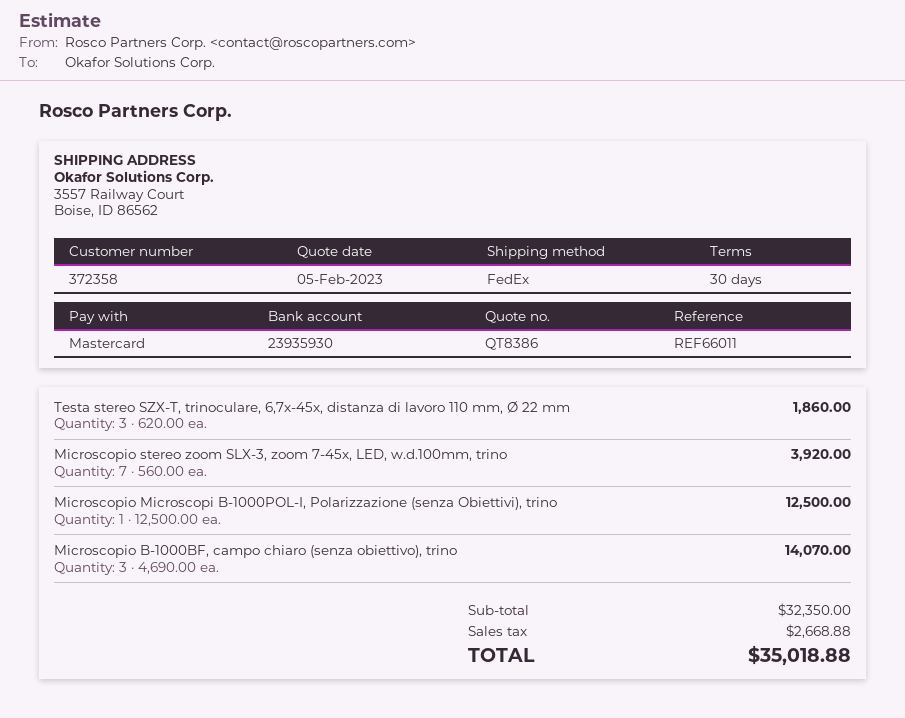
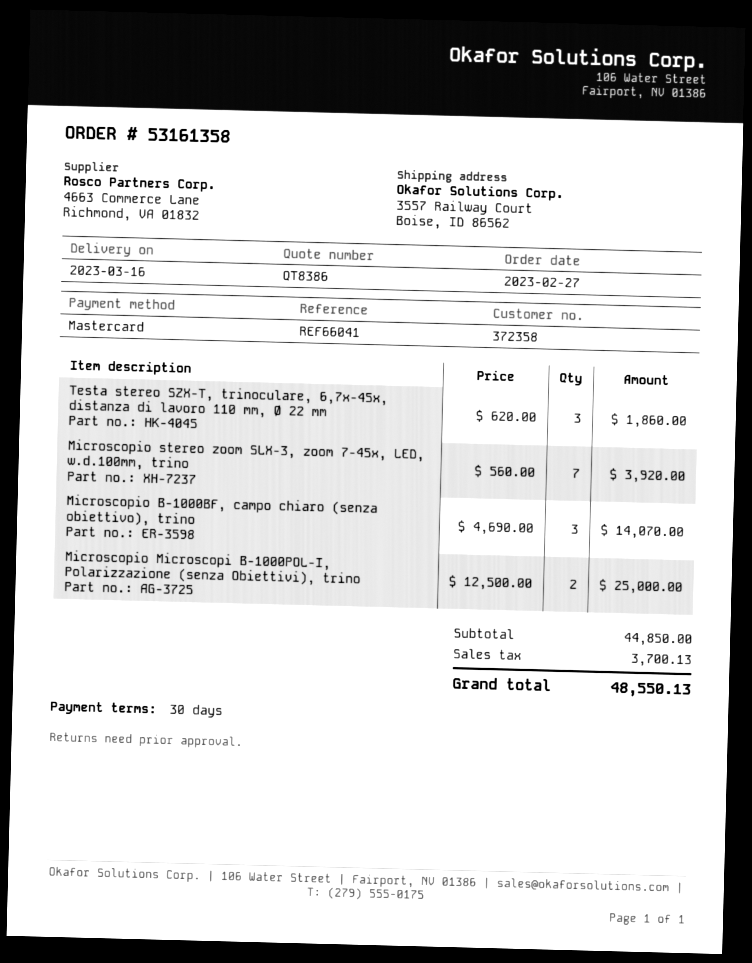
reference: REF66011 -> REF66041
Microscopio Microscopi B-1000POL-I, Polarizzazione (senza Obiettivi), trino: 1 x 12500.00 = 12500.00 -> 2 x 12500.00 = 25000.00
subtotal: 32350.00 -> 44850.00
tax: 2668.88 -> 3700.13
total: 35018.88 -> 48550.13

